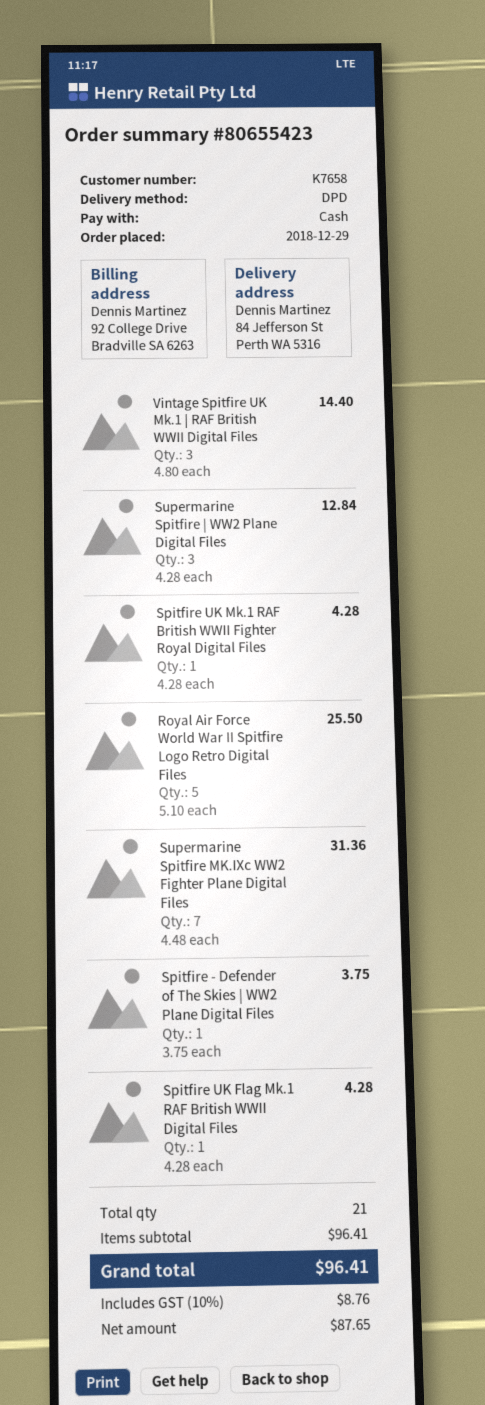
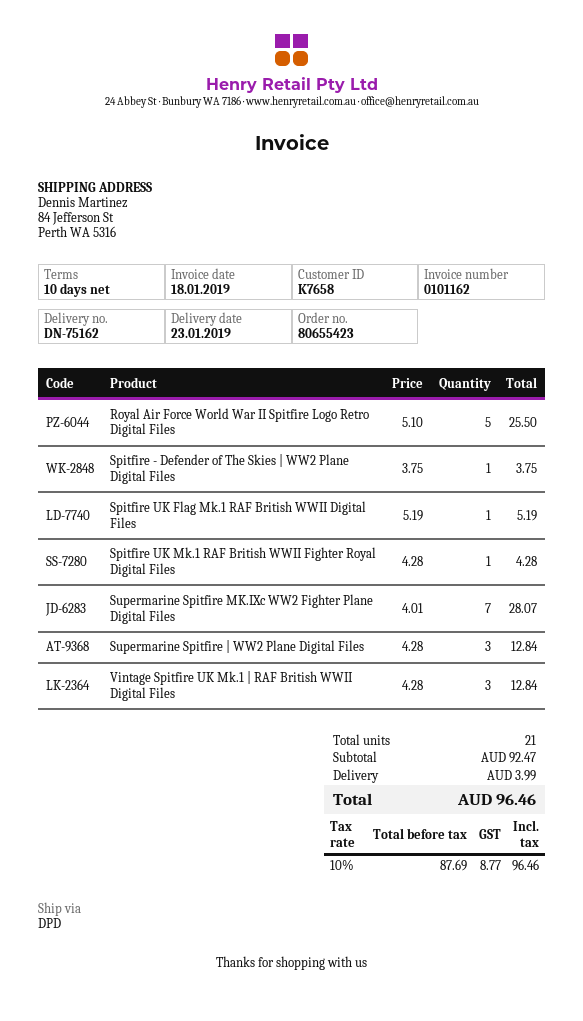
Vintage Spitfire UK Mk.1 | RAF British WWII Digital Files: 3 x 4.80 = 14.40 -> 3 x 4.28 = 12.84
Supermarine Spitfire MK.IXc WW2 Fighter Plane Digital Files: 7 x 4.48 = 31.36 -> 7 x 4.01 = 28.07
Spitfire UK Flag Mk.1 RAF British WWII Digital Files: 1 x 4.28 = 4.28 -> 1 x 5.19 = 5.19
subtotal: 96.41 -> 92.47
shipping: none -> 3.99
net: 87.65 -> 87.69
tax: 10% = 8.76 -> 10% = 8.77
total: 96.41 -> 96.46

